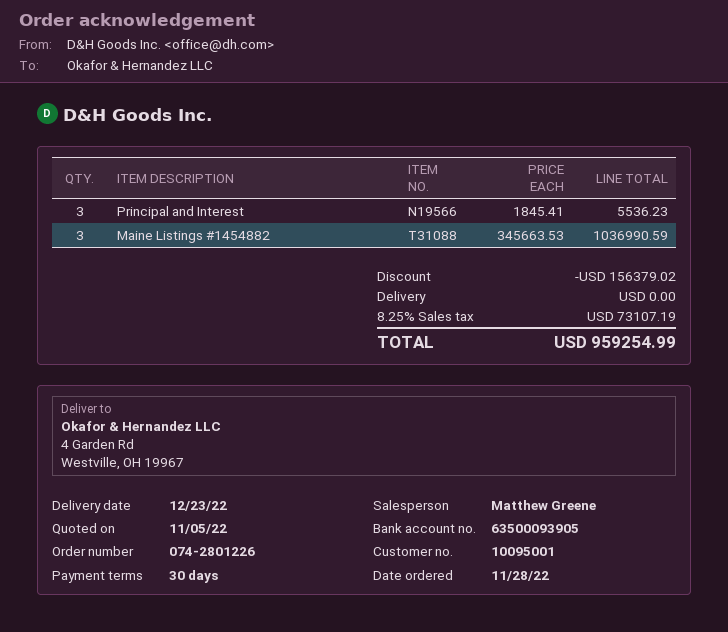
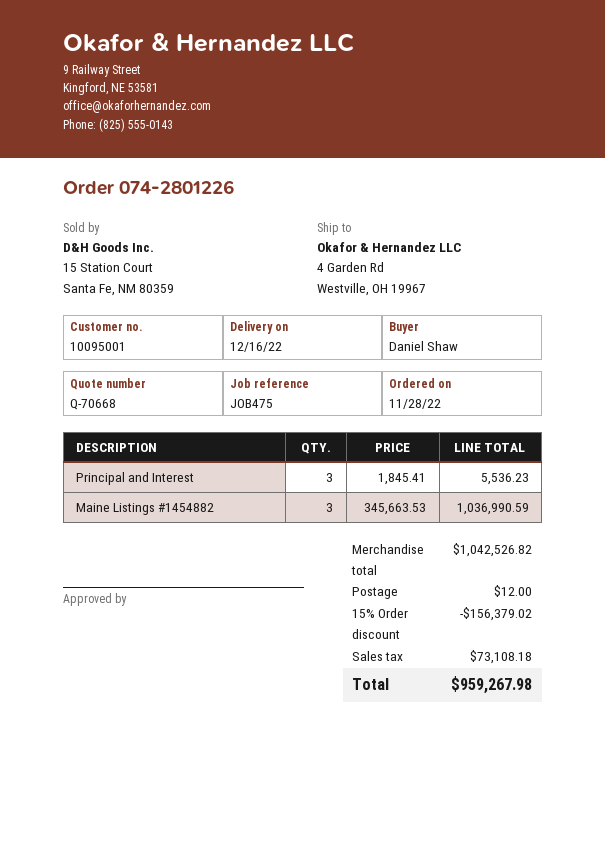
delivery date: 2022-12-23 -> 2022-12-16
shipping: 0.00 -> 12.00
tax: 73107.19 -> 73108.18
total: 959254.99 -> 959267.98

